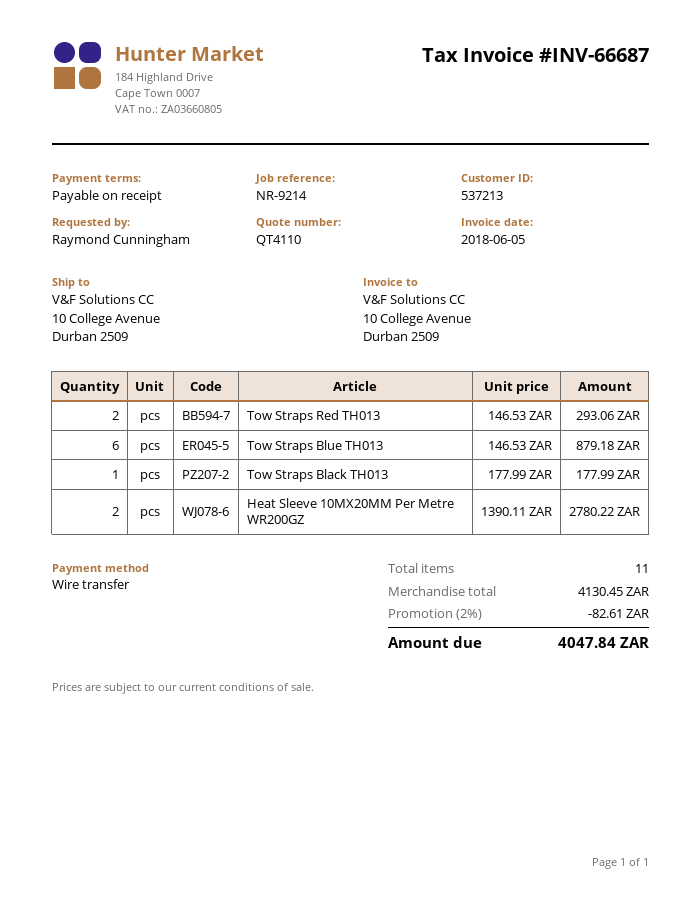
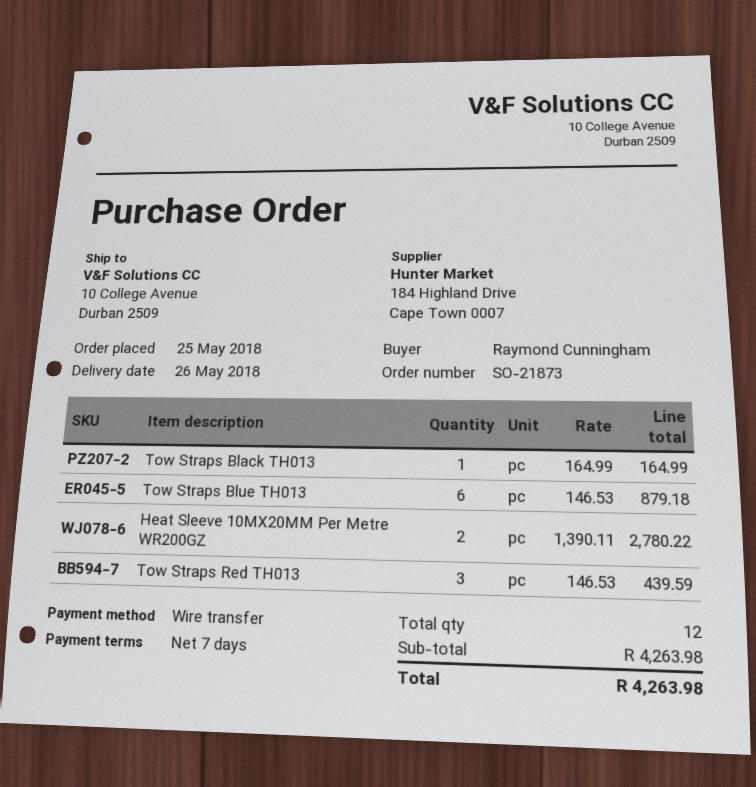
payment terms: on receipt -> 7 days
Tow Straps Red TH013: 2 x 146.53 = 293.06 -> 3 x 146.53 = 439.59
Tow Straps Black TH013: 1 x 177.99 = 177.99 -> 1 x 164.99 = 164.99
total quantity: 11 -> 12
subtotal: 4130.45 -> 4263.98
discount: 2% = 82.61 -> none
total: 4047.84 -> 4263.98

